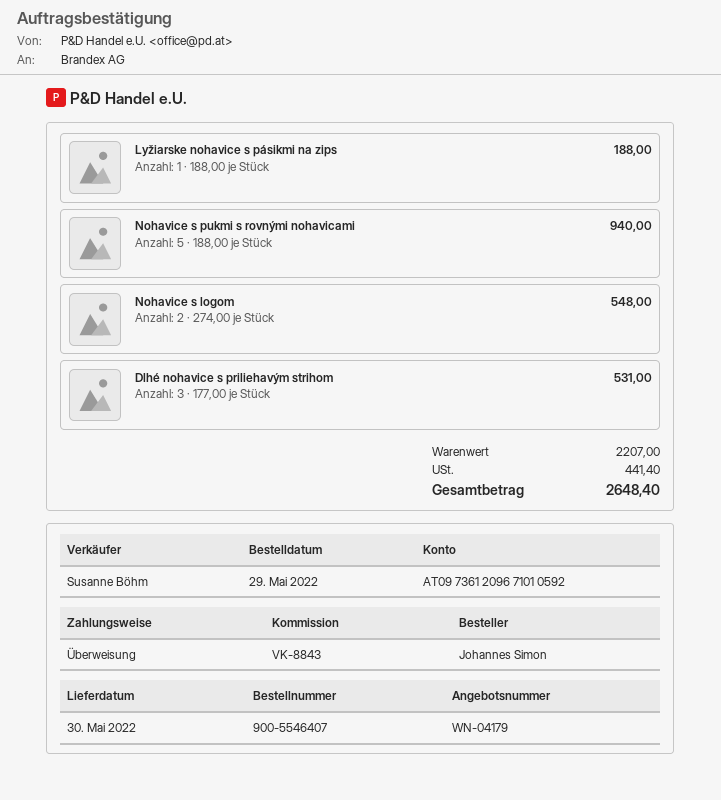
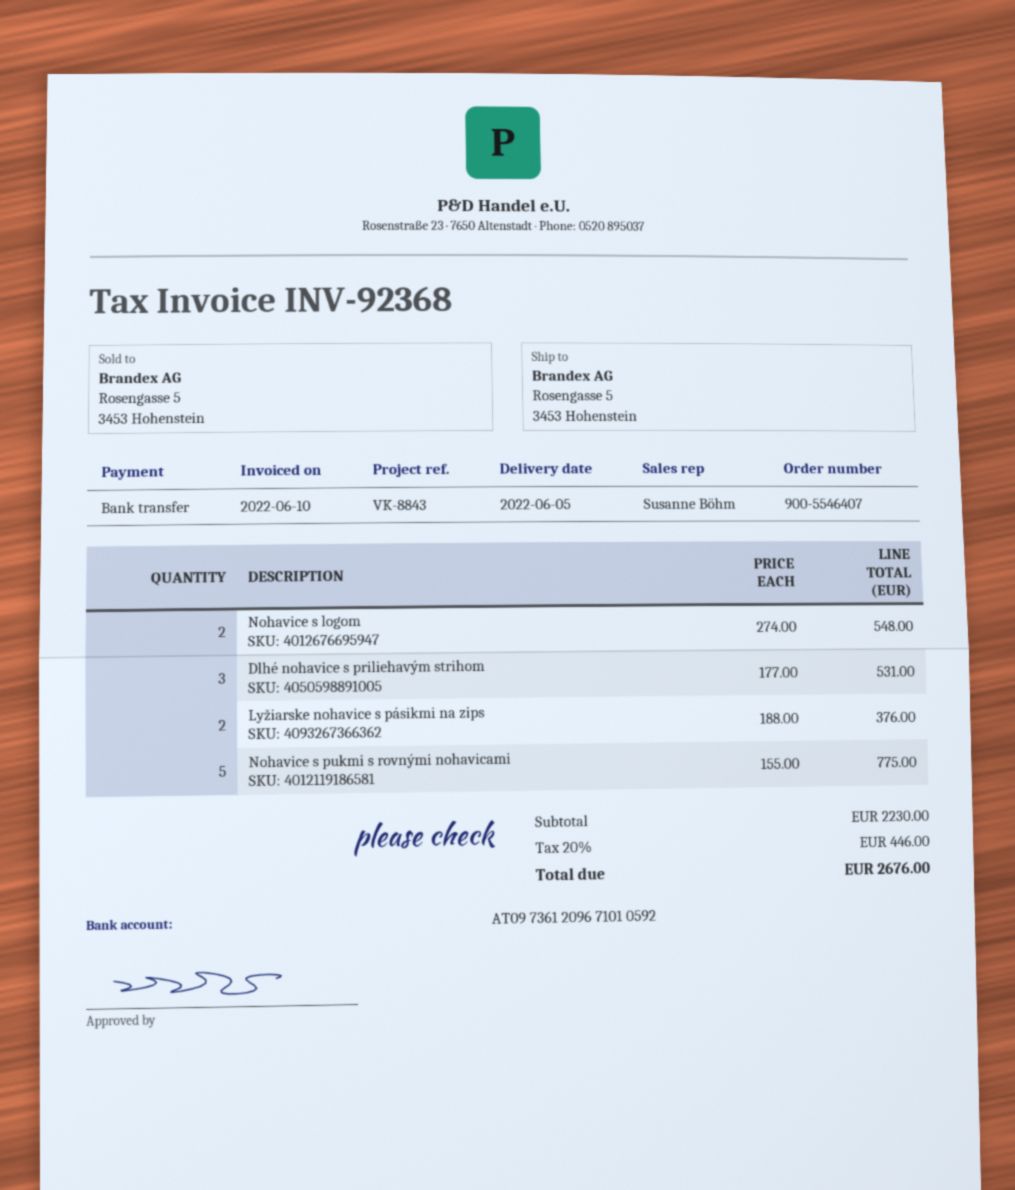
delivery date: 2022-05-30 -> 2022-06-05
Lyžiarske nohavice s pásikmi na zips: 1 x 188.00 = 188.00 -> 2 x 188.00 = 376.00
Nohavice s pukmi s rovnými nohavicami: 5 x 188.00 = 940.00 -> 5 x 155.00 = 775.00
subtotal: 2207.00 -> 2230.00
tax: 441.40 -> 446.00
total: 2648.40 -> 2676.00

